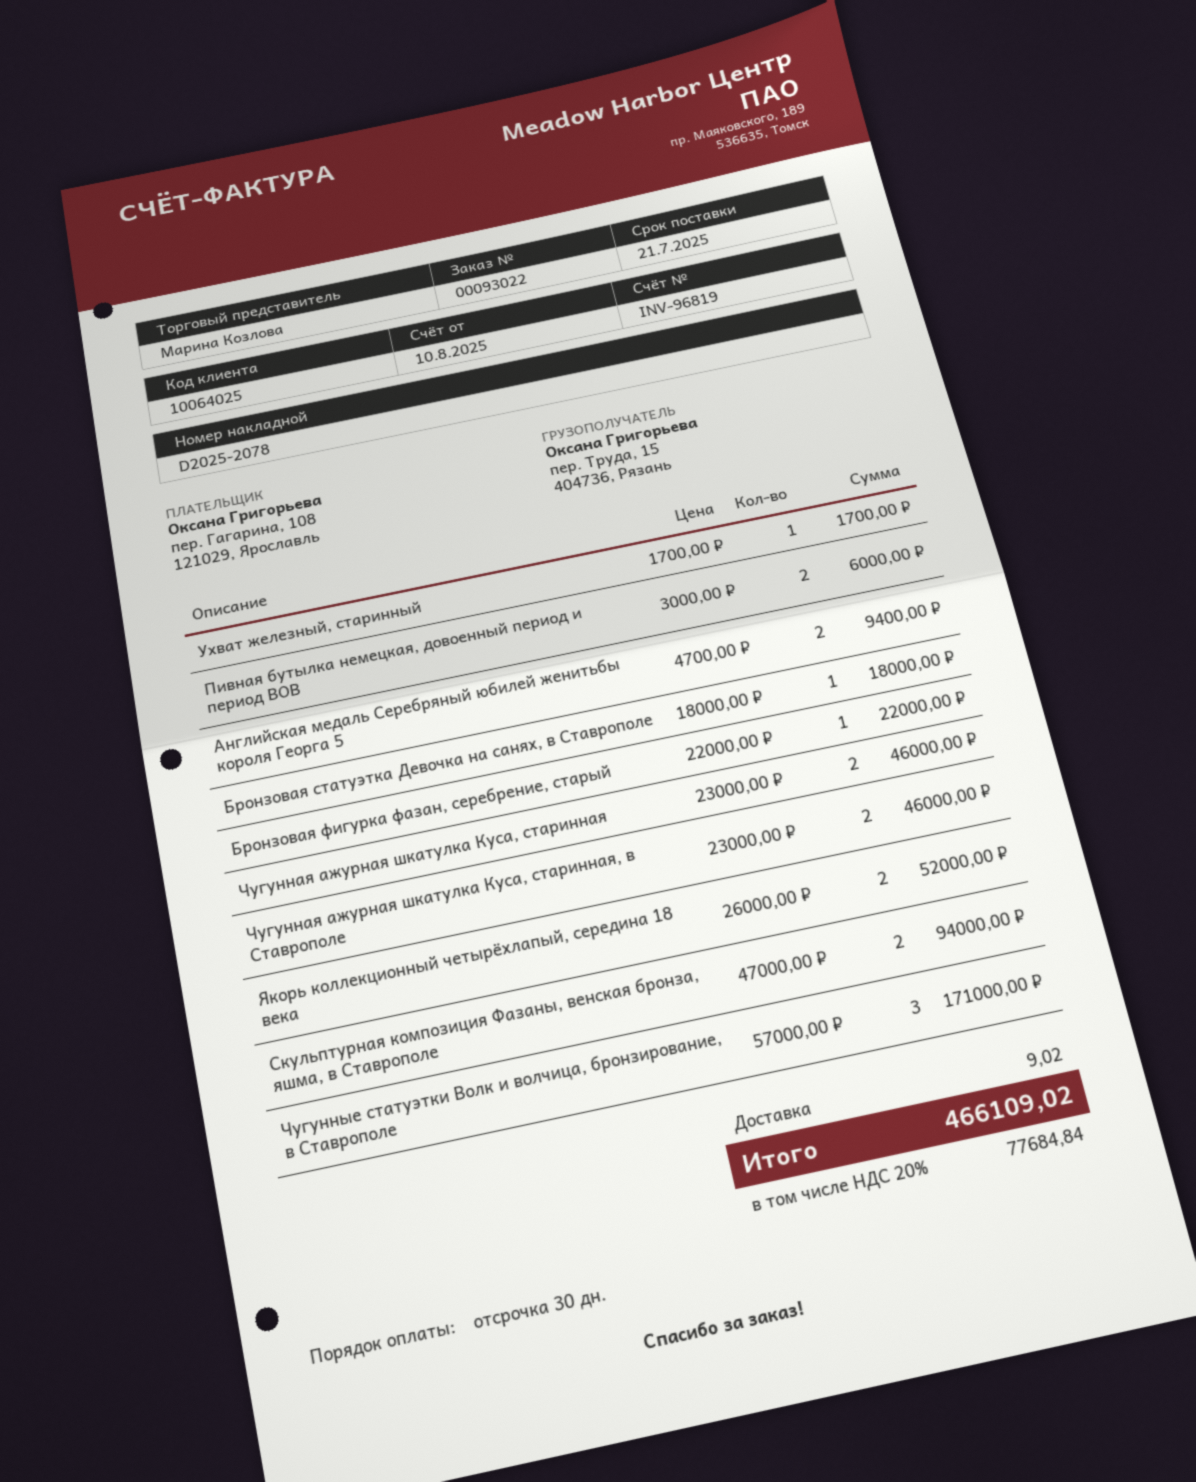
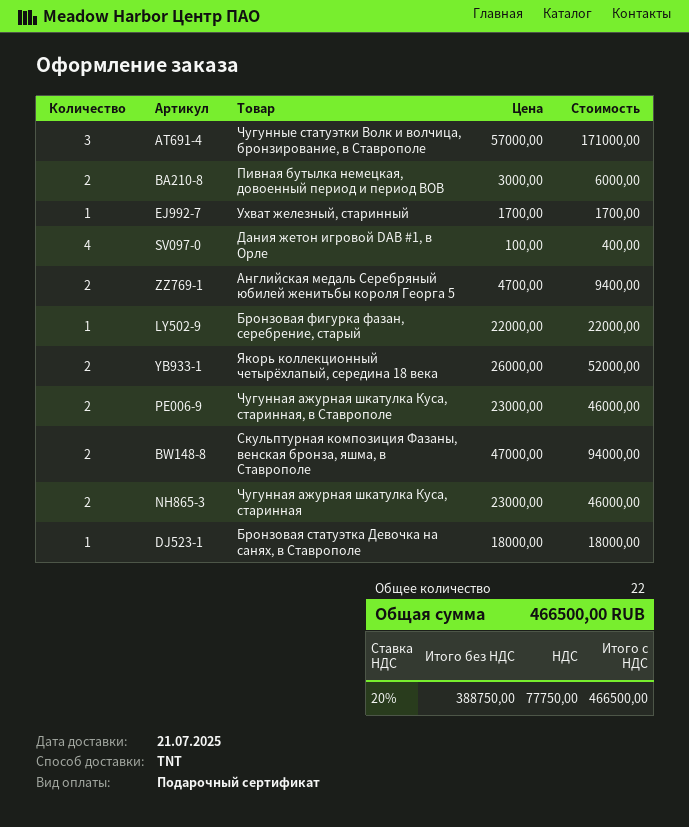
Дания жетон игровой DAB #1, в Орле: none -> 4 x 100.00 = 400.00
shipping: 9.02 -> none
tax: 20% = 77684.84 -> 20% = 77750.00
total: 466109.02 -> 466500.00

